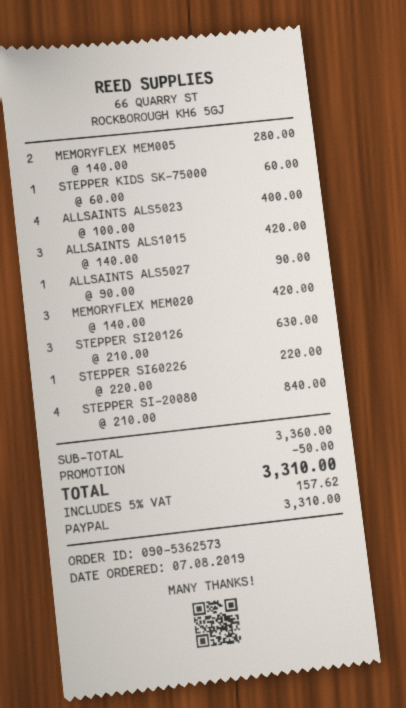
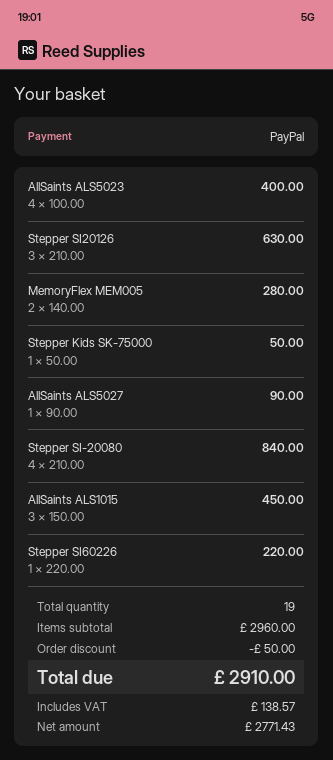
STEPPER KIDS SK-75000: 1 x 60.00 = 60.00 -> 1 x 50.00 = 50.00
ALLSAINTS ALS1015: 3 x 140.00 = 420.00 -> 3 x 150.00 = 450.00
MEMORYFLEX MEM020: 3 x 140.00 = 420.00 -> none
subtotal: 3360.00 -> 2960.00
tax: 157.62 -> 138.57
total: 3310.00 -> 2910.00

